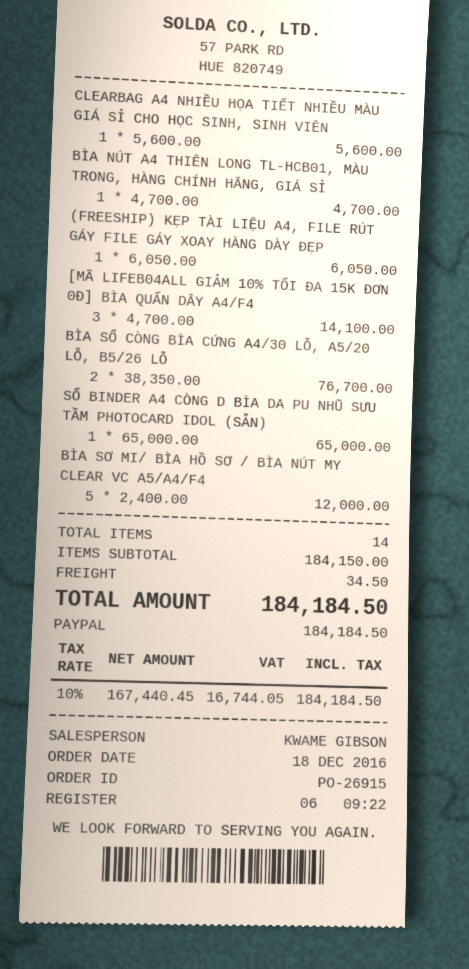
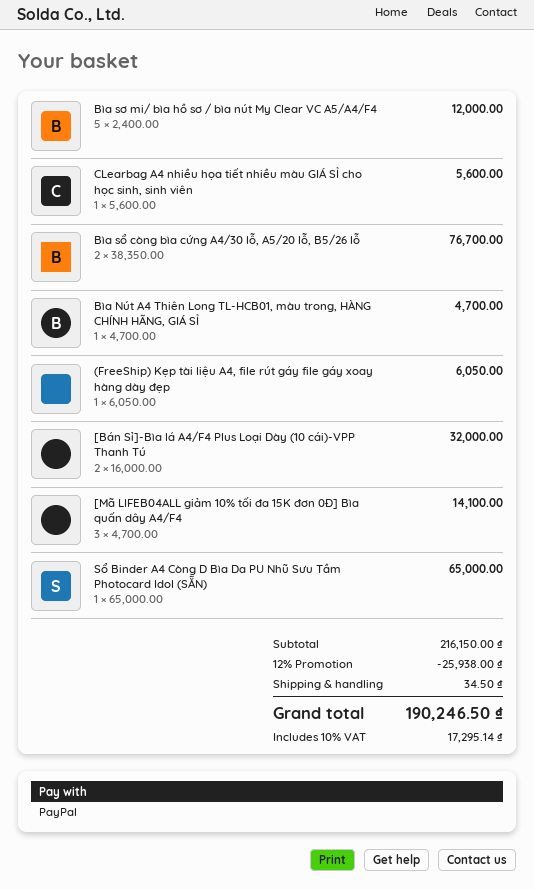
[Bán Sỉ]-Bìa lá A4/F4 Plus Loại Dày (10 cái)-VPP Thanh Tú: none -> 2 x 16000.00 = 32000.00
subtotal: 184150.00 -> 216150.00
discount: none -> 12% = 25938.00
tax: 10% = 16744.05 -> 10% = 17295.14
total: 184184.50 -> 190246.50

